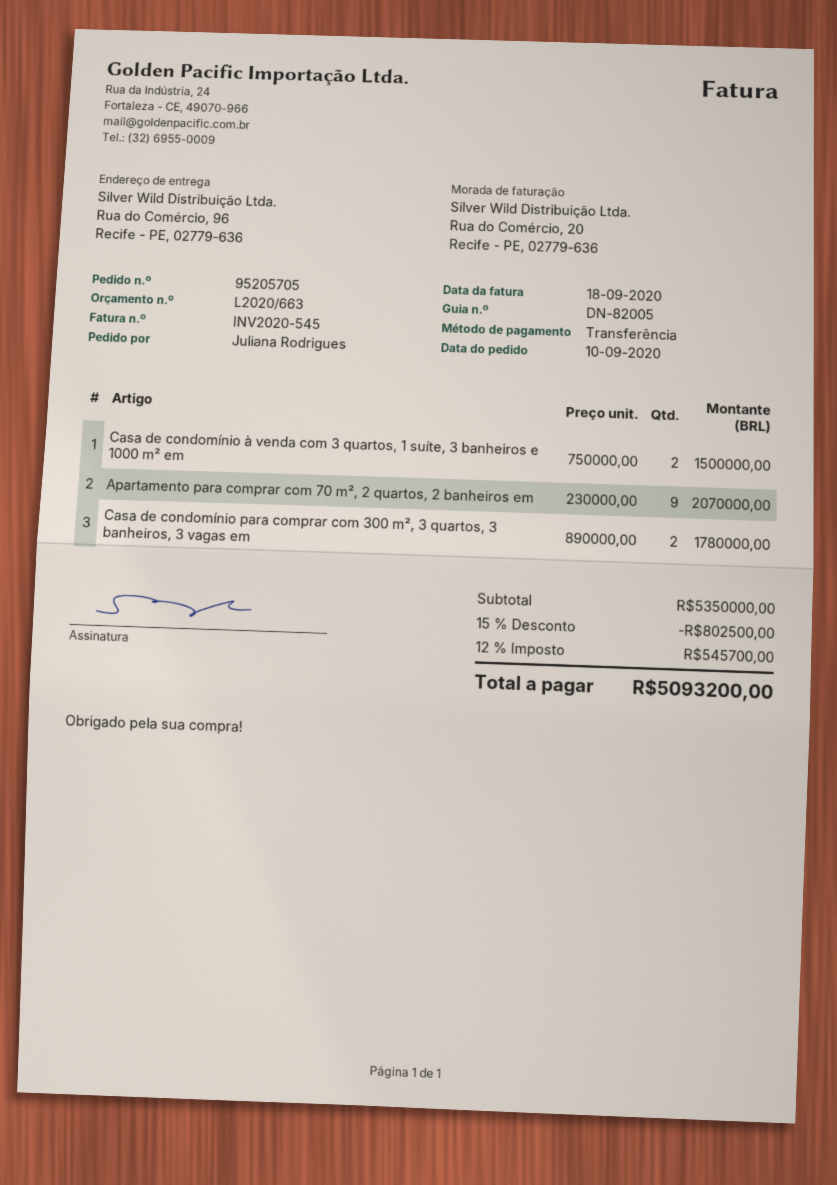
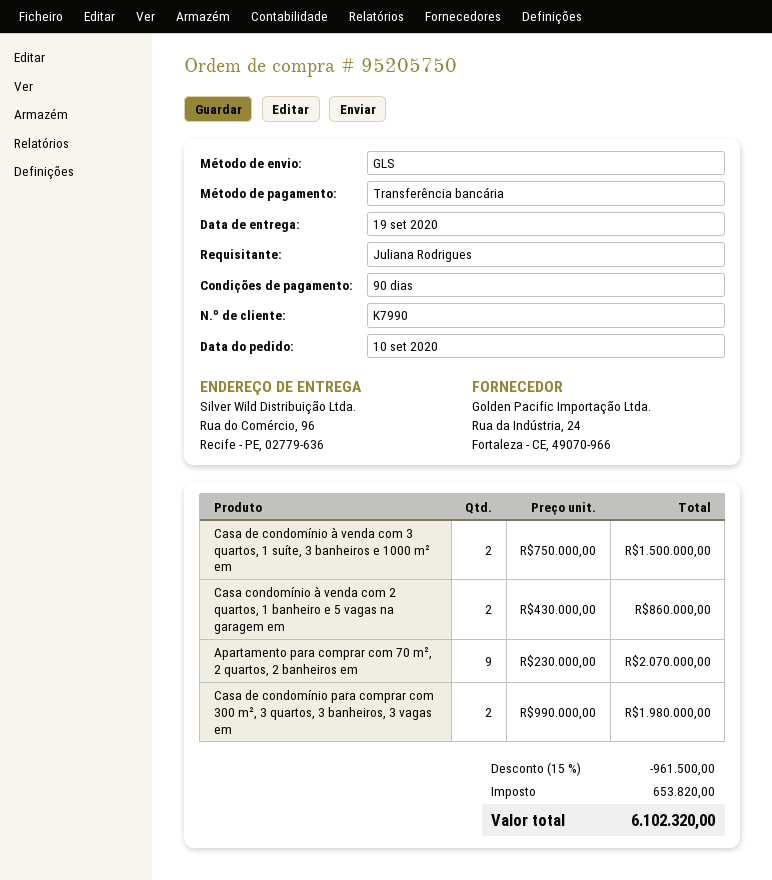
order number: 95205705 -> 95205750
Casa de condomínio para comprar com 300 m², 3 quartos, 3 banheiros, 3 vagas em: 2 x 890000.00 = 1780000.00 -> 2 x 990000.00 = 1980000.00
Casa condomínio à venda com 2 quartos, 1 banheiro e 5 vagas na garagem em: none -> 2 x 430000.00 = 860000.00
discount: 15% = 802500.00 -> 15% = 961500.00
tax: 545700.00 -> 653820.00
total: 5093200.00 -> 6102320.00

